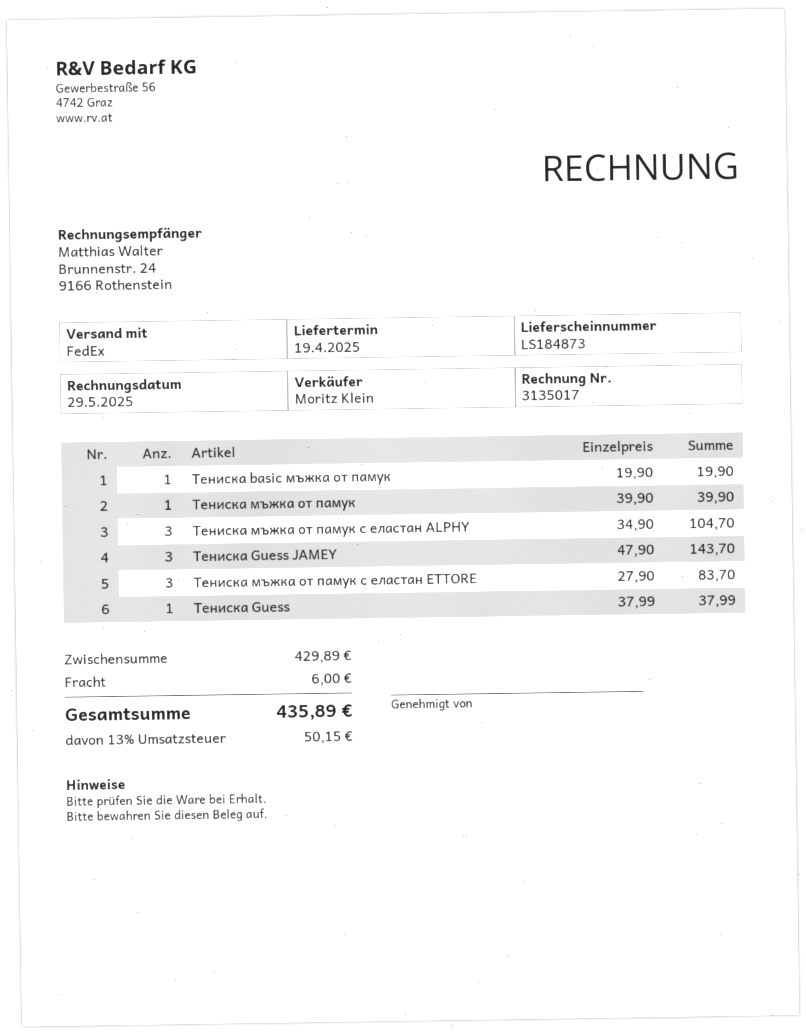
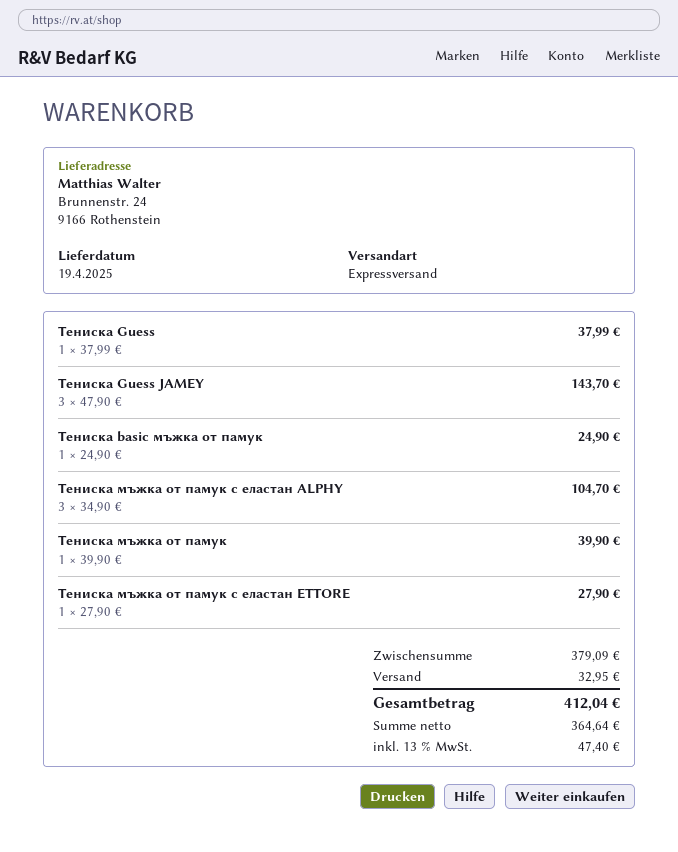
shipping method: FedEx -> express
Тениска basic мъжка от памук: 1 x 19.90 = 19.90 -> 1 x 24.90 = 24.90
Тениска мъжка от памук с еластан ETTORE: 3 x 27.90 = 83.70 -> 1 x 27.90 = 27.90
subtotal: 429.89 -> 379.09
shipping: 6.00 -> 32.95
tax: 13% = 50.15 -> 13% = 47.40
total: 435.89 -> 412.04

